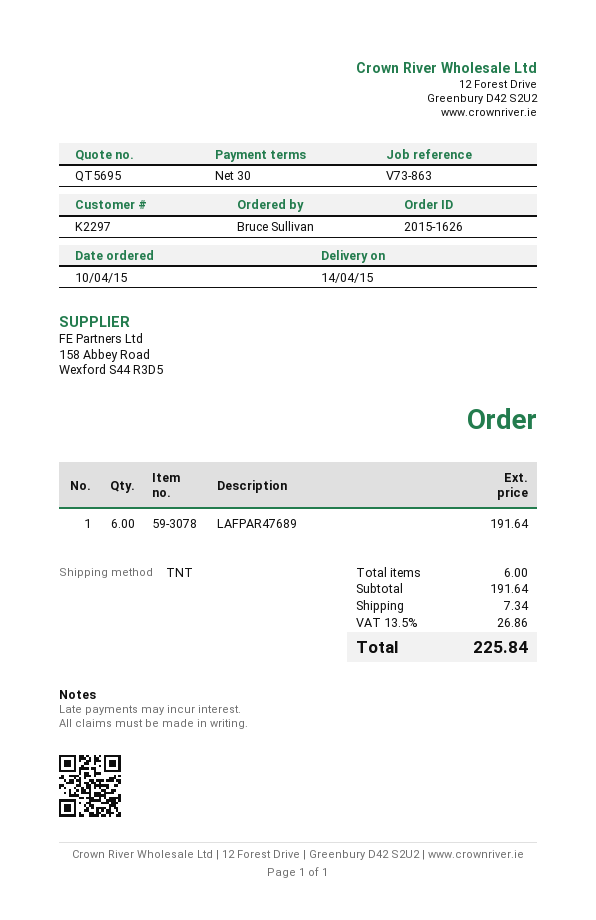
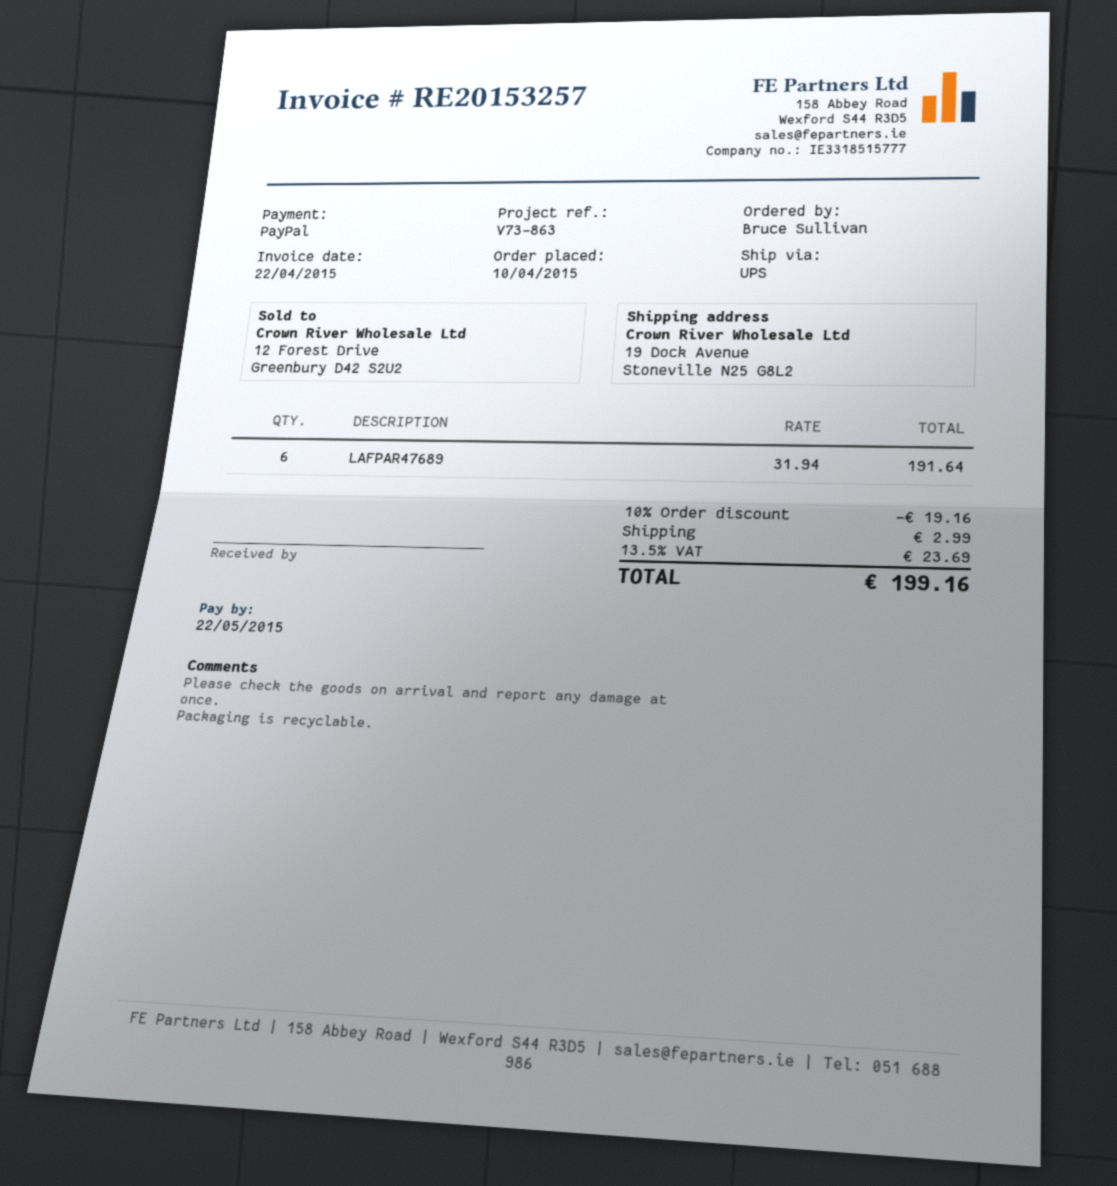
shipping method: TNT -> UPS
discount: none -> 10% = 19.16
shipping: 7.34 -> 2.99
tax: 13.5% = 26.86 -> 13.5% = 23.69
total: 225.84 -> 199.16

